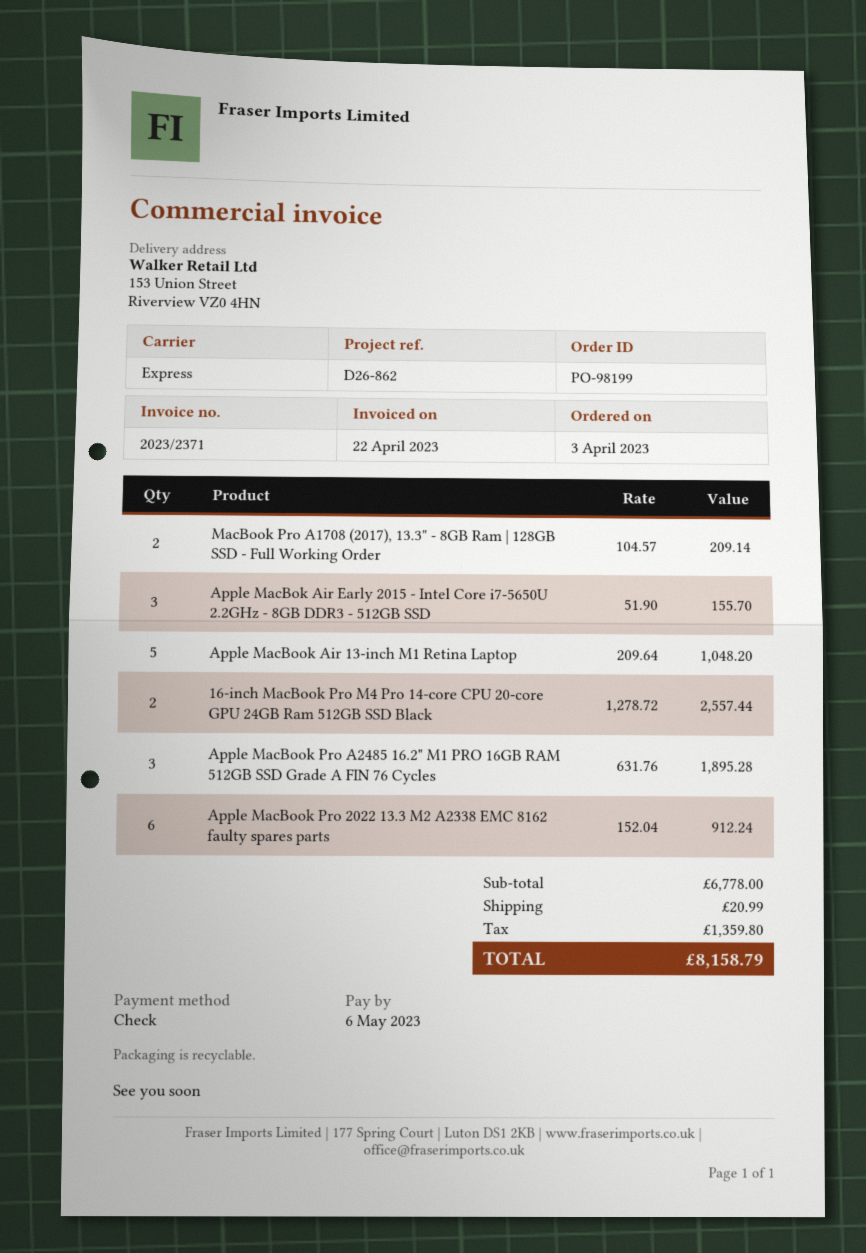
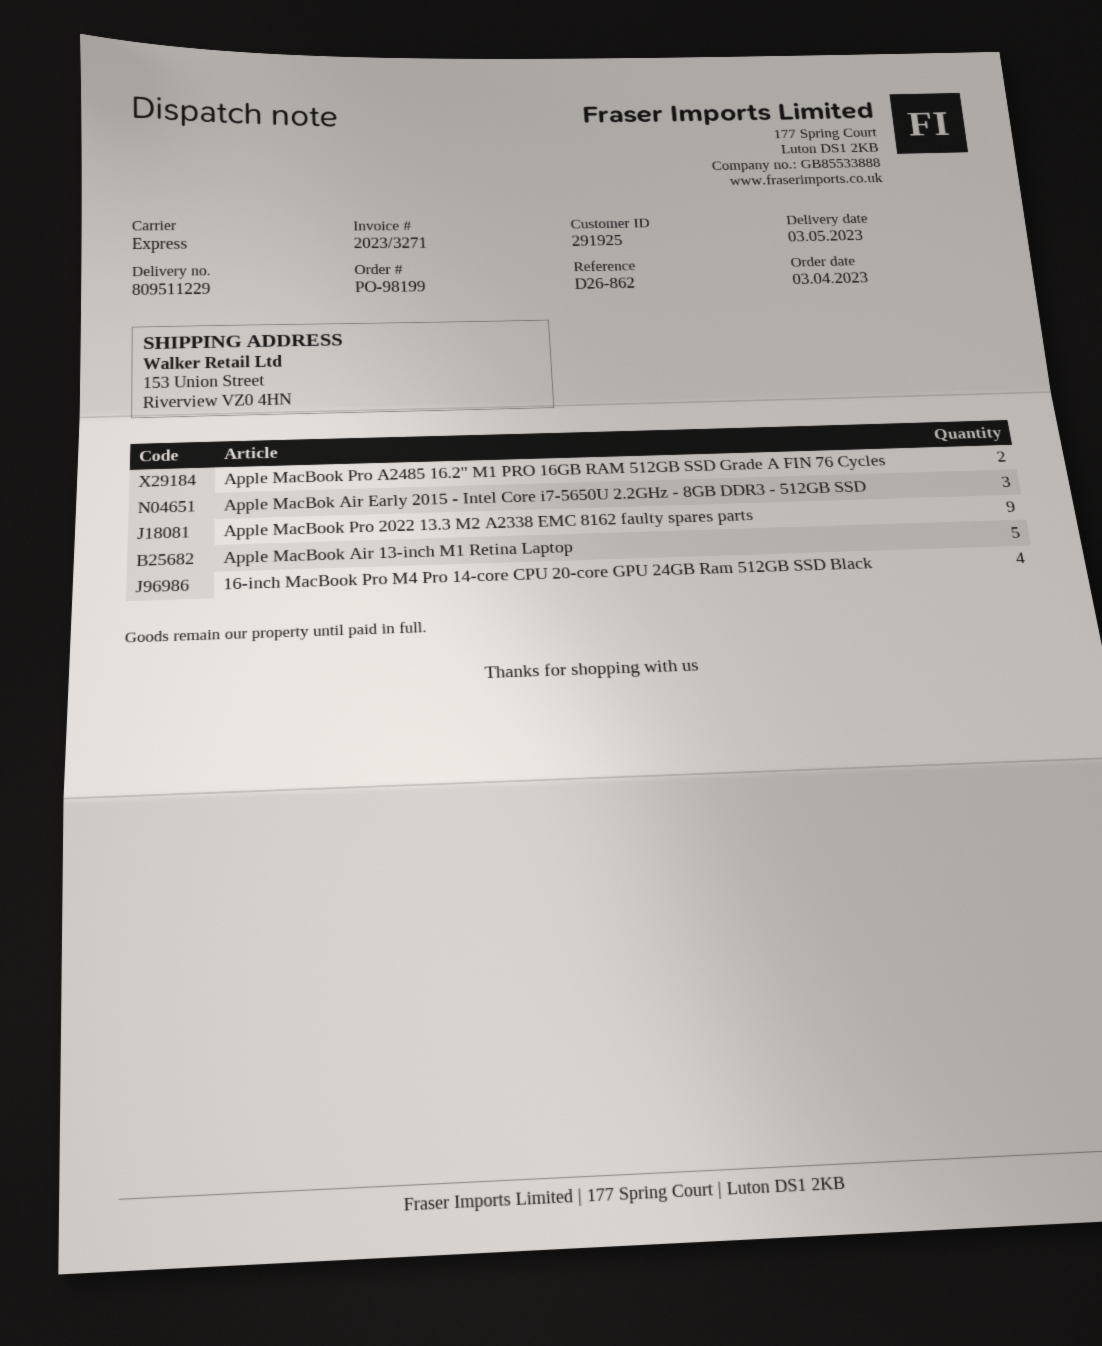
invoice number: 2023/2371 -> 2023/3271
MacBook Pro A1708 (2017), 13.3" - 8GB Ram | 128GB SSD - Full Working Order: 2 -> none
16-inch MacBook Pro M4 Pro 14-core CPU 20-core GPU 24GB Ram 512GB SSD Black: 2 -> 4
Apple MacBook Pro A2485 16.2" M1 PRO 16GB RAM 512GB SSD Grade A FIN 76 Cycles: 3 -> 2
Apple MacBook Pro 2022 13.3 M2 A2338 EMC 8162 faulty spares parts: 6 -> 9

